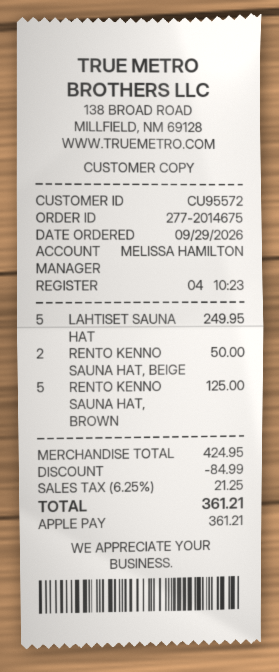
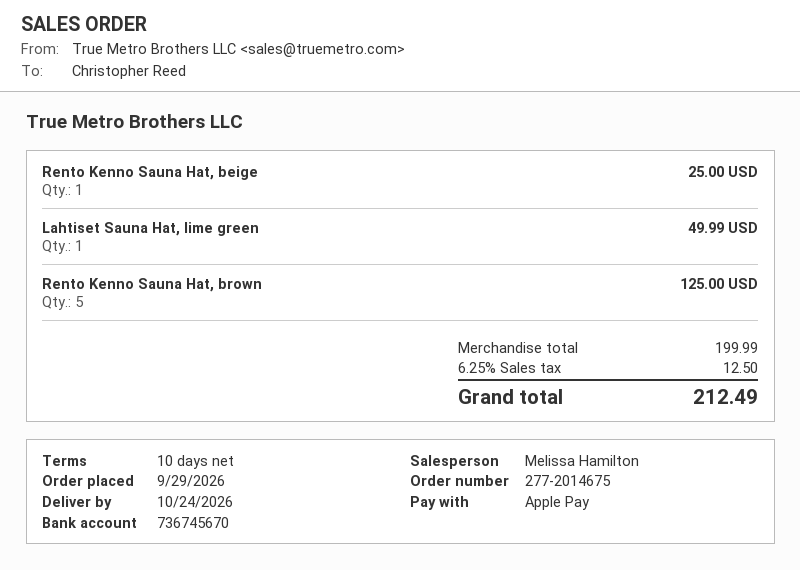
LAHTISET SAUNA HAT: 5 for 249.95 -> none
RENTO KENNO SAUNA HAT, BEIGE: 2 for 50.00 -> 1 for 25.00
Lahtiset Sauna Hat, lime green: none -> 1 for 49.99
subtotal: 424.95 -> 199.99
discount: 84.99 -> none
tax: 6.25% = 21.25 -> 6.25% = 12.50
total: 361.21 -> 212.49

